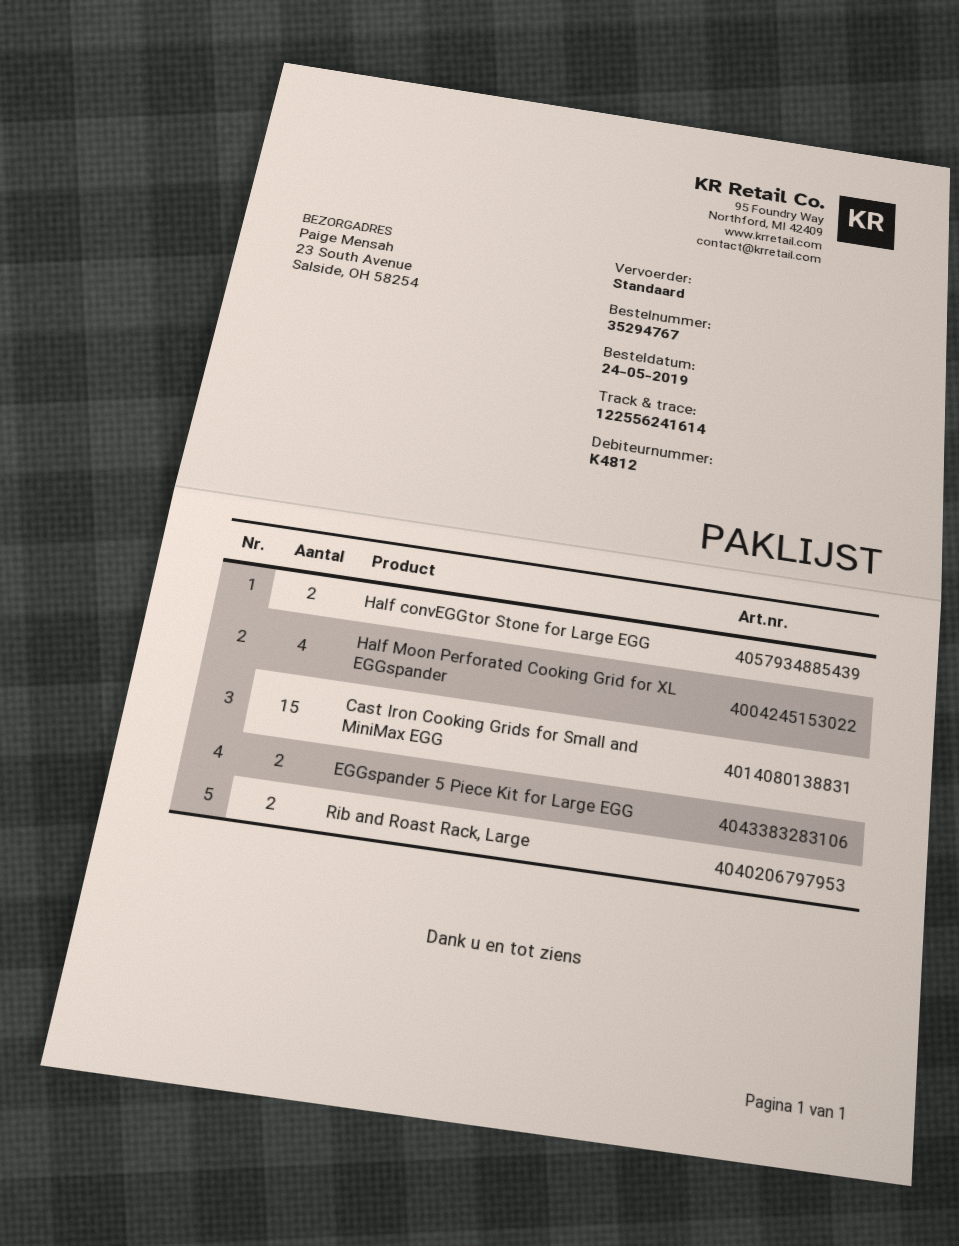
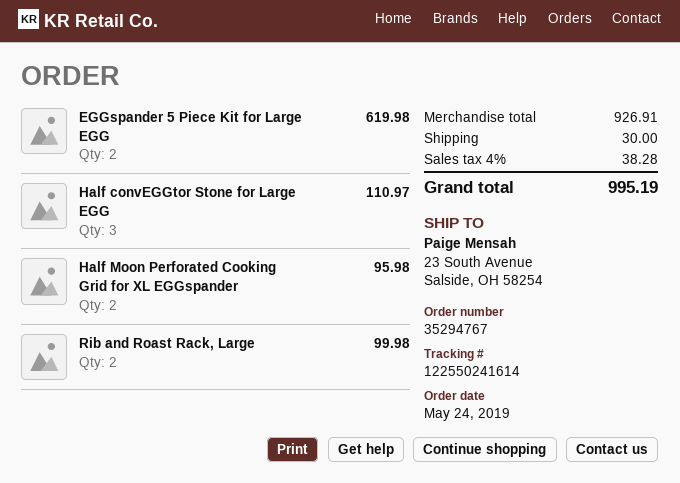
tracking number: 122556241614 -> 122550241614
Half convEGGtor Stone for Large EGG: 2 -> 3
Half Moon Perforated Cooking Grid for XL EGGspander: 4 -> 2
Cast Iron Cooking Grids for Small and MiniMax EGG: 15 -> none

